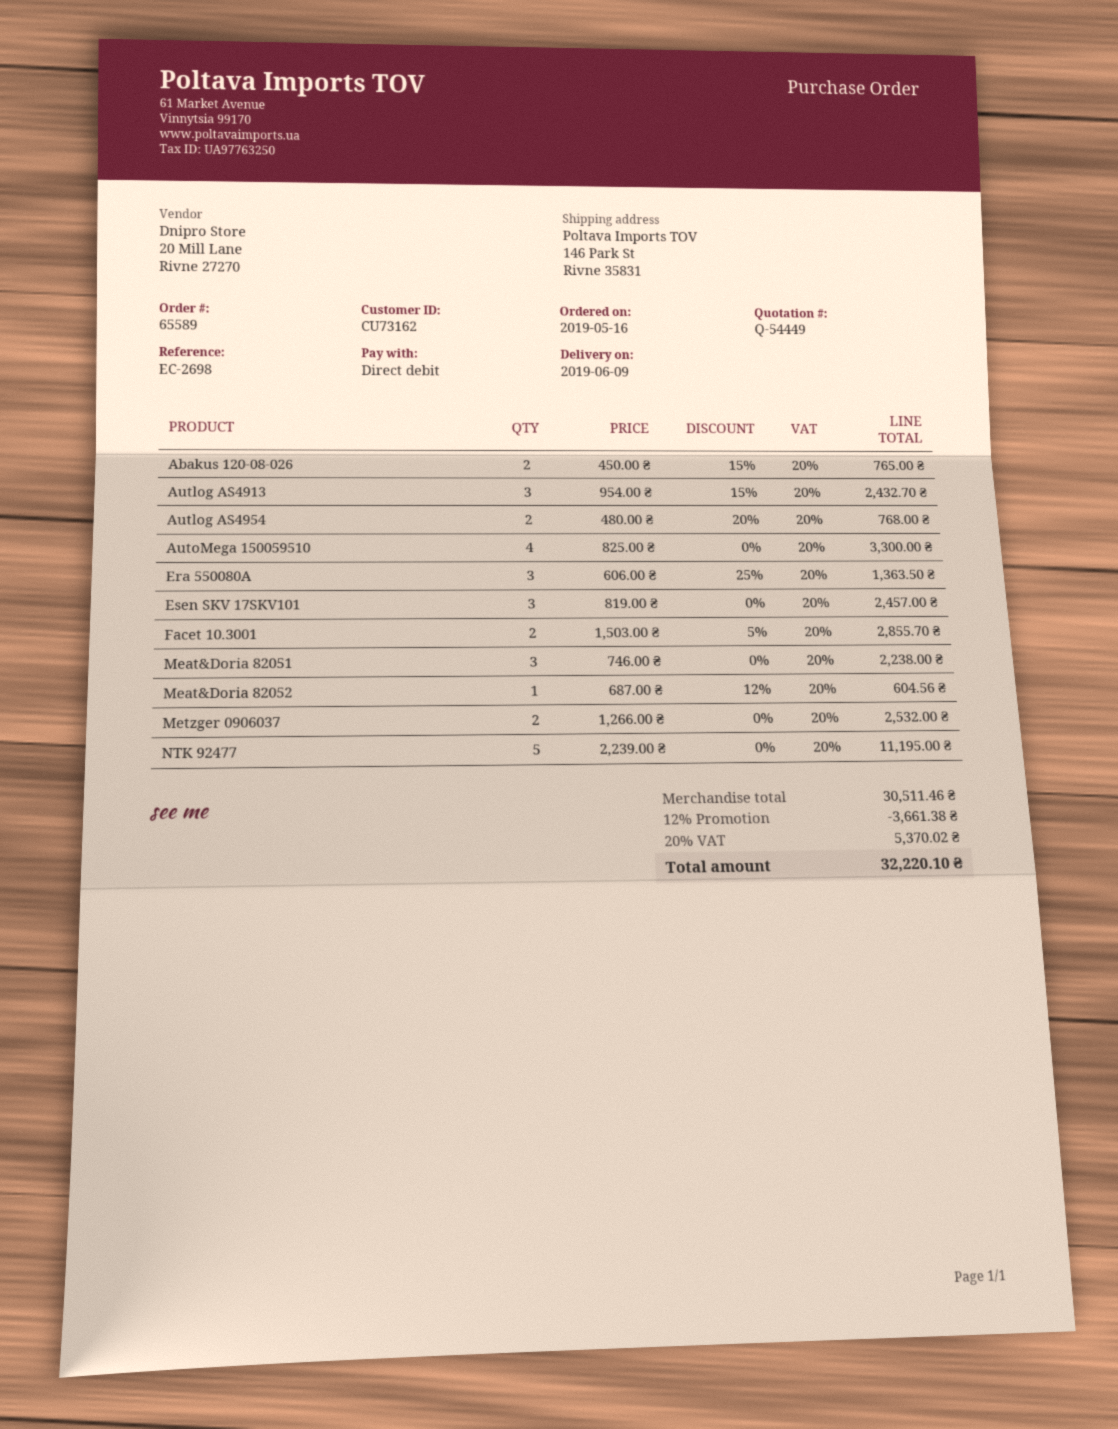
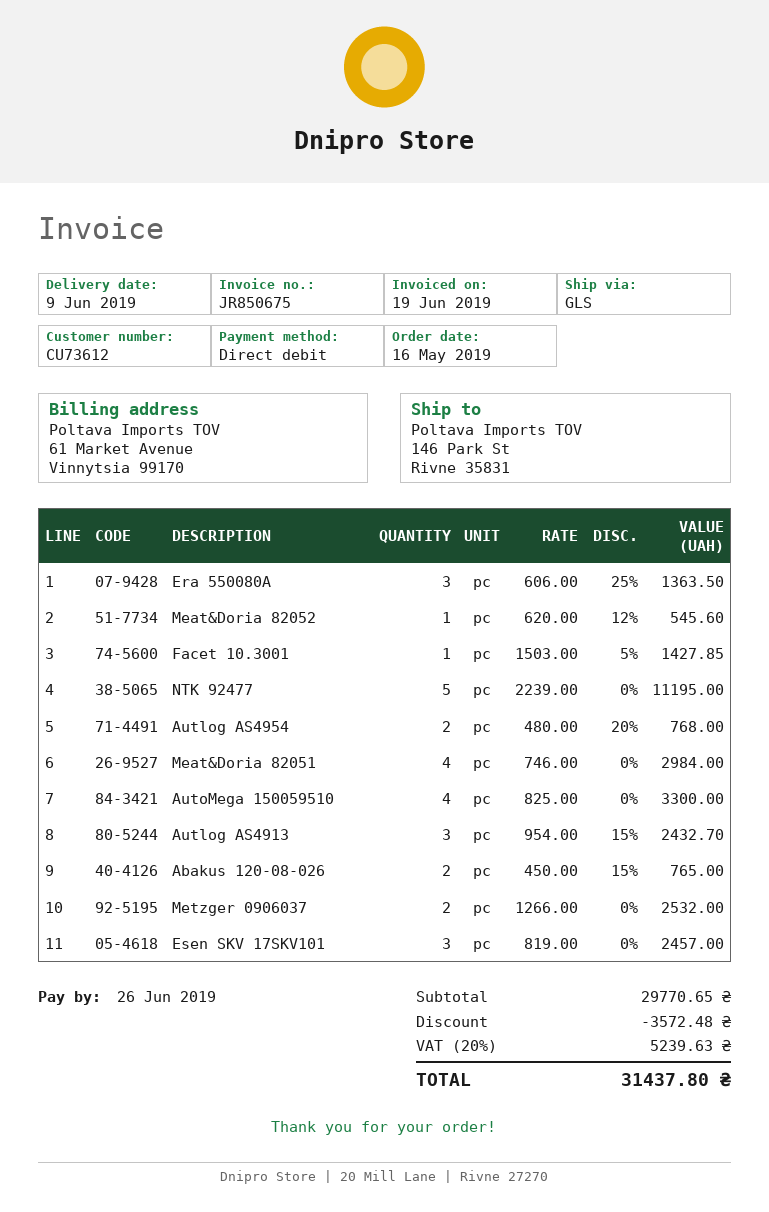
customer number: CU73162 -> CU73612
Facet 10.3001: 2 x 1503.00 - 5% = 2855.70 -> 1 x 1503.00 - 5% = 1427.85
Meat&Doria 82051: 3 x 746.00 = 2238.00 -> 4 x 746.00 = 2984.00
Meat&Doria 82052: 1 x 687.00 - 12% = 604.56 -> 1 x 620.00 - 12% = 545.60
subtotal: 30511.46 -> 29770.65
discount: 3661.38 -> 3572.48
tax: 20% = 5370.02 -> 20% = 5239.63
total: 32220.10 -> 31437.80

